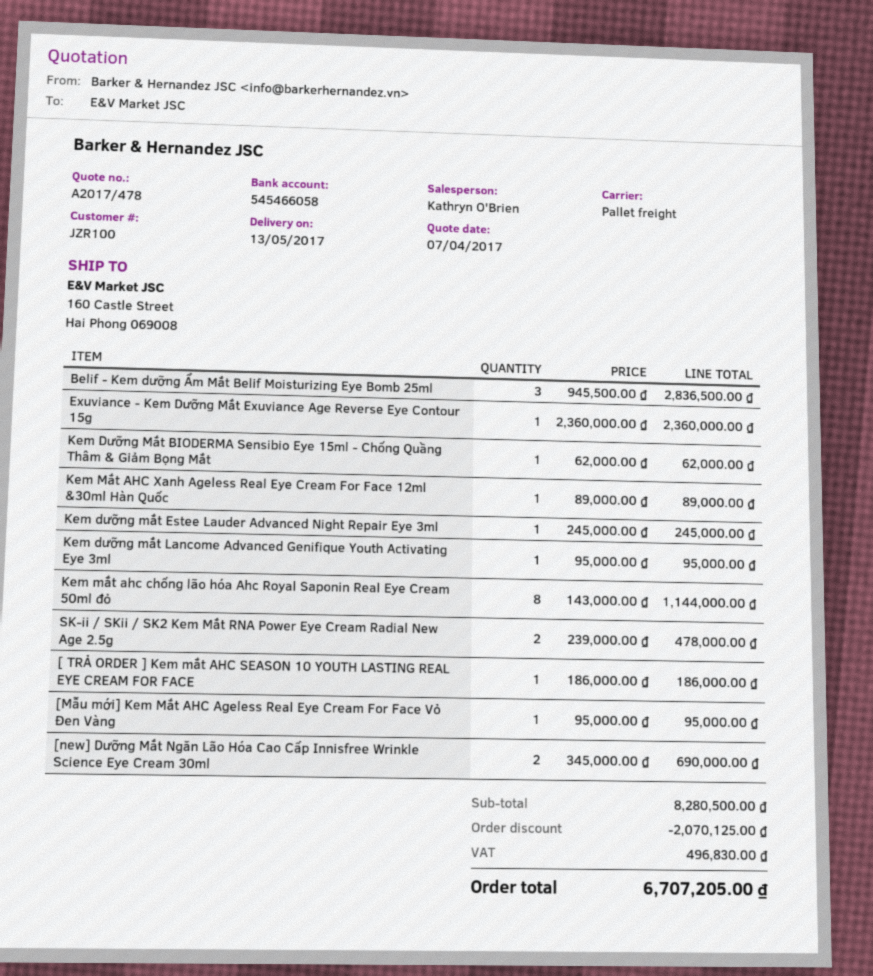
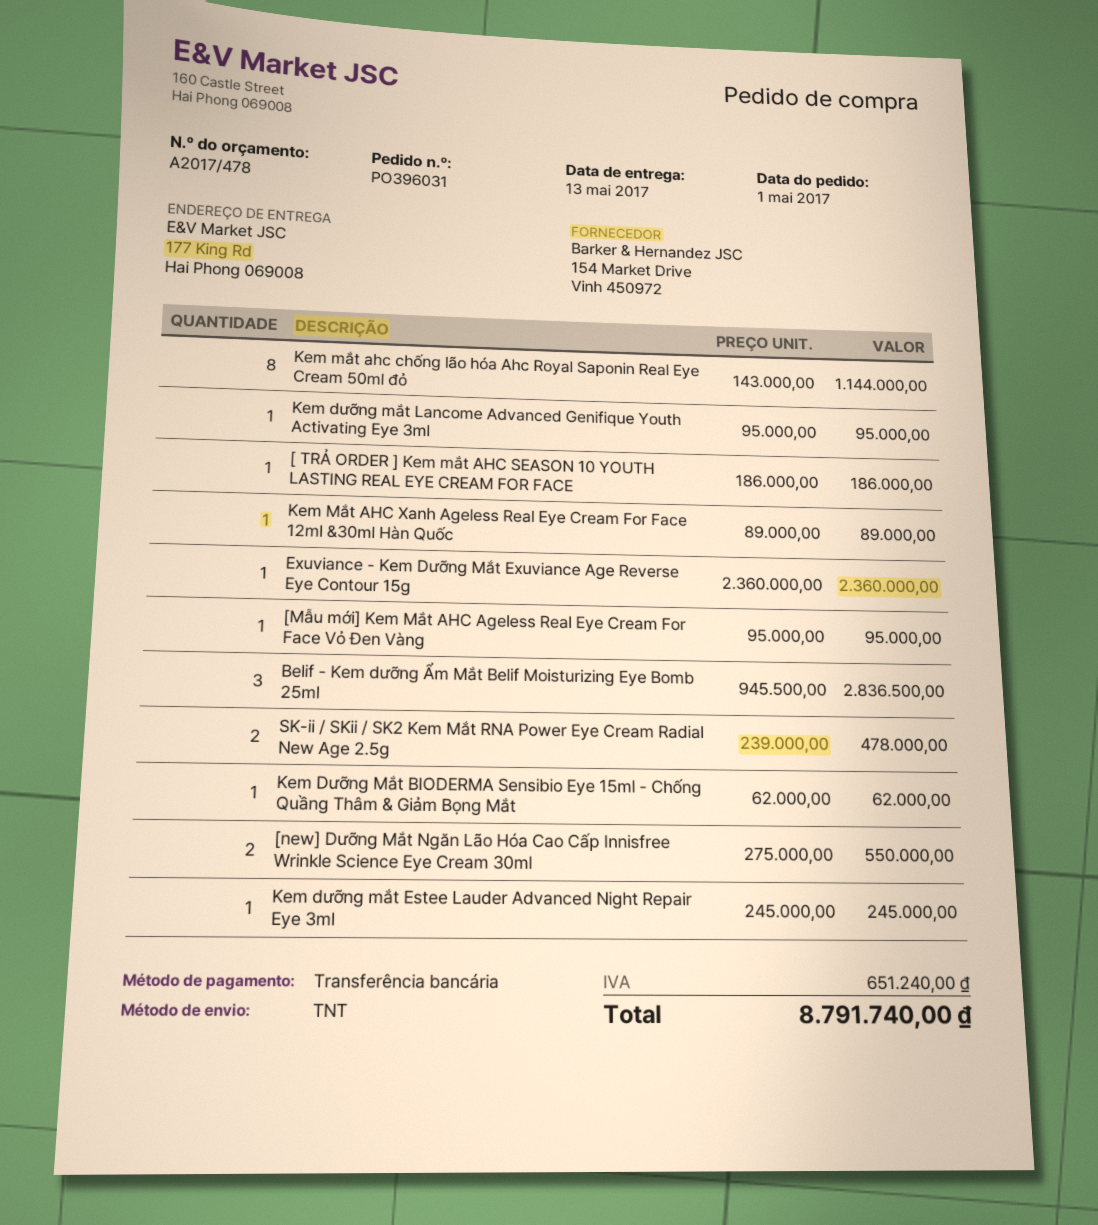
shipping method: pallet freight -> TNT
ship to: 160 Castle Street, Hai Phong 069008 -> 177 King Rd, Hai Phong 069008
[new] Dưỡng Mắt Ngăn Lão Hóa Cao Cấp Innisfree Wrinkle Science Eye Cream 30ml: 2 x 345000.00 = 690000.00 -> 2 x 275000.00 = 550000.00
discount: 2070125.00 -> none
tax: 496830.00 -> 651240.00
total: 6707205.00 -> 8791740.00

